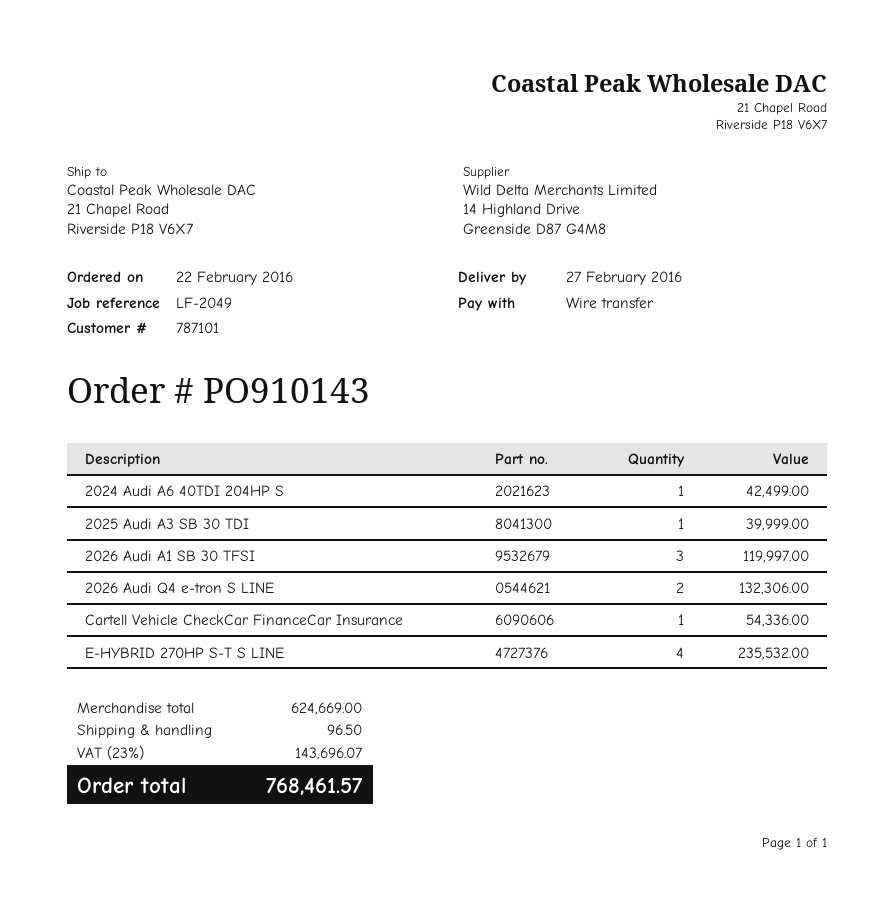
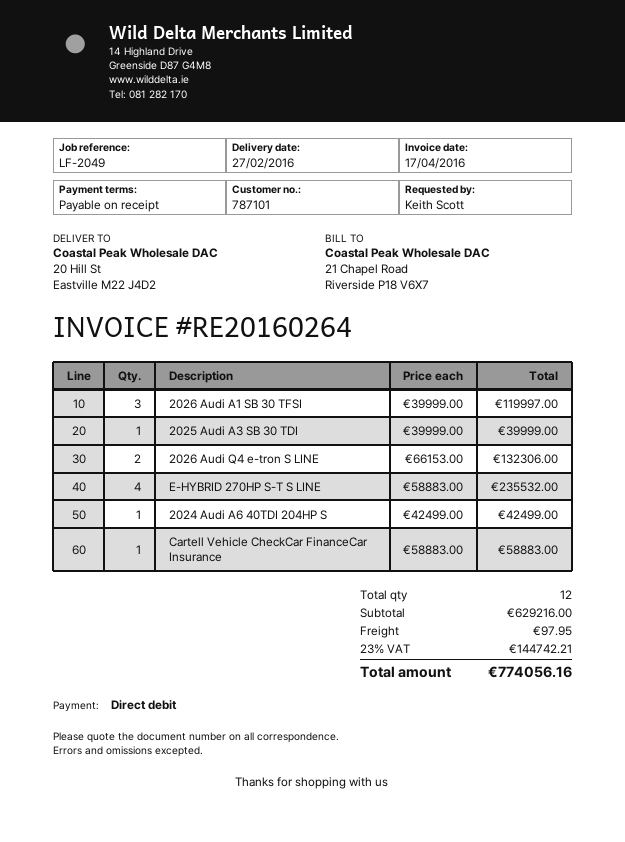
payment method: bank transfer -> direct debit
ship to: 21 Chapel Road, Riverside P18 V6X7 -> 20 Hill St, Eastville M22 J4D2
Cartell Vehicle CheckCar FinanceCar Insurance: 1 for 54336.00 -> 1 for 58883.00
subtotal: 624669.00 -> 629216.00
shipping: 96.50 -> 97.95
tax: 23% = 143696.07 -> 23% = 144742.21
total: 768461.57 -> 774056.16

